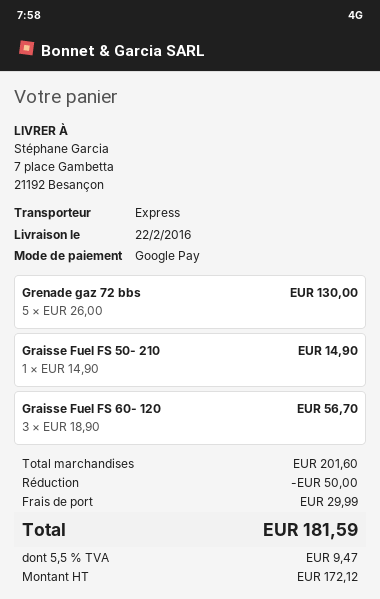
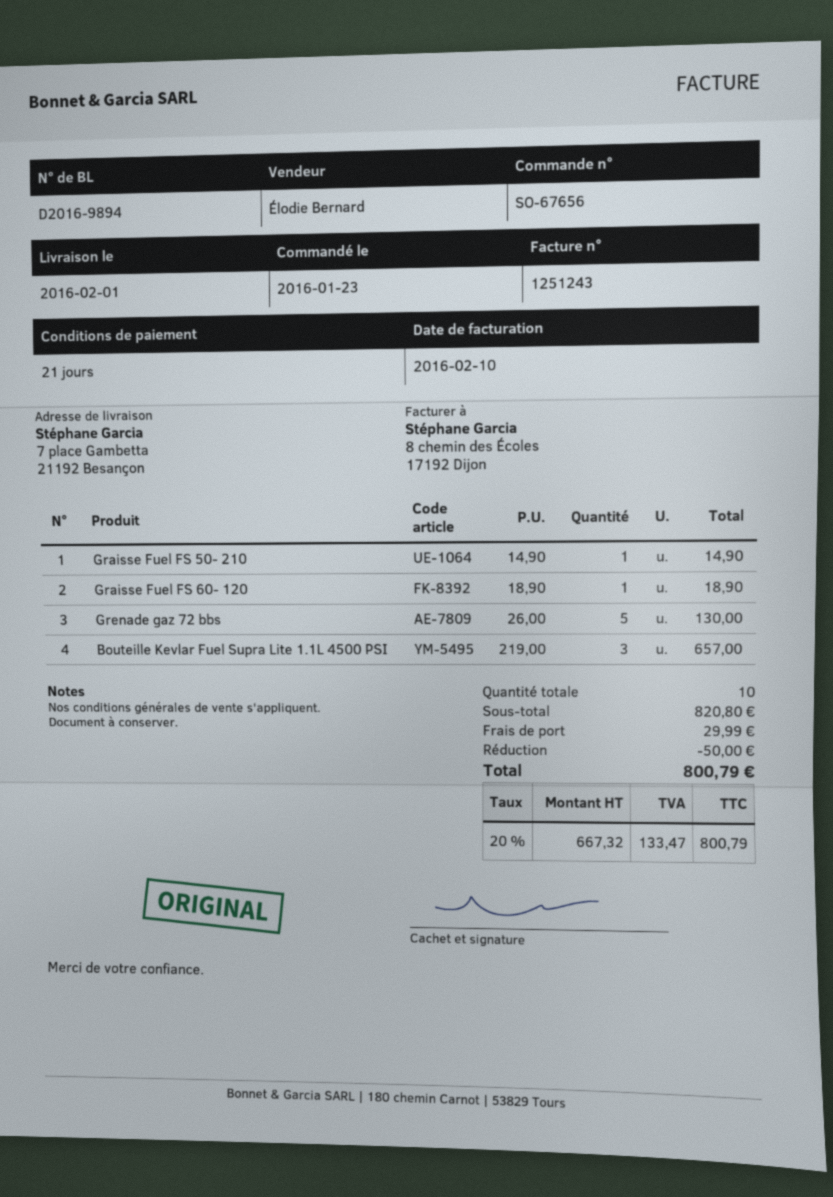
delivery date: 2016-02-22 -> 2016-02-01
Graisse Fuel FS 60- 120: 3 x 18.90 = 56.70 -> 1 x 18.90 = 18.90
Bouteille Kevlar Fuel Supra Lite 1.1L 4500 PSI: none -> 3 x 219.00 = 657.00
subtotal: 201.60 -> 820.80
net: 172.12 -> 667.32
tax: 5.5% = 9.47 -> 20% = 133.47
total: 181.59 -> 800.79

